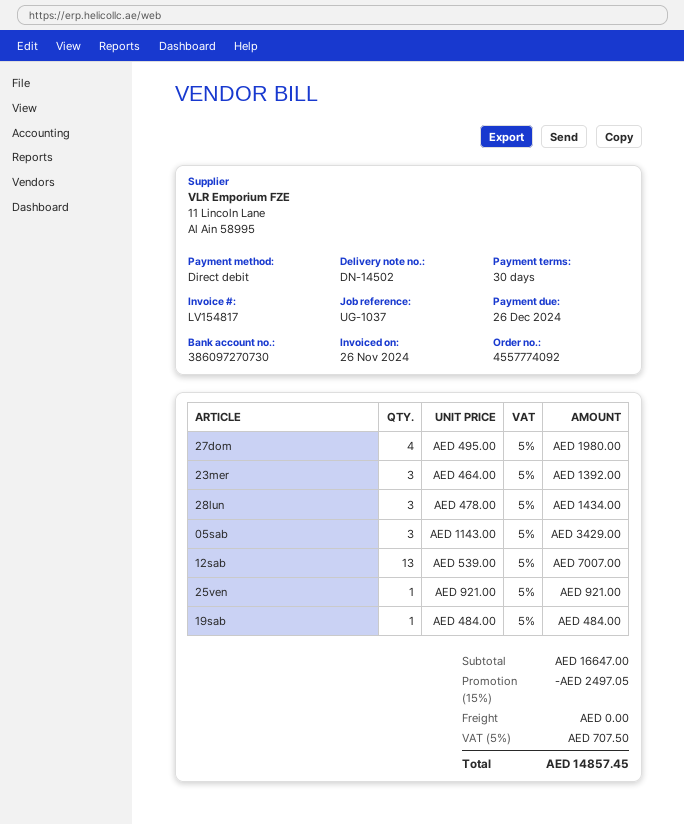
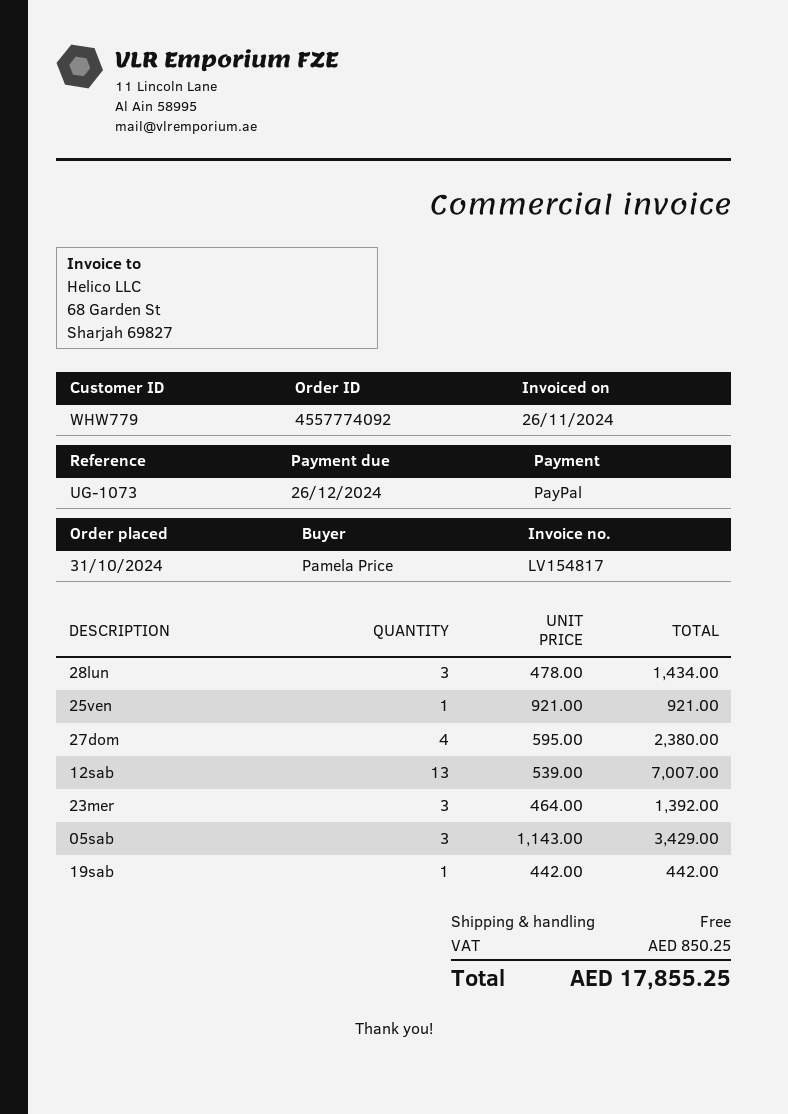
reference: UG-1037 -> UG-1073
payment method: direct debit -> PayPal
27dom: 4 x 495.00 = 1980.00 -> 4 x 595.00 = 2380.00
19sab: 1 x 484.00 = 484.00 -> 1 x 442.00 = 442.00
discount: 15% = 2497.05 -> none
tax: 707.50 -> 850.25
total: 14857.45 -> 17855.25

